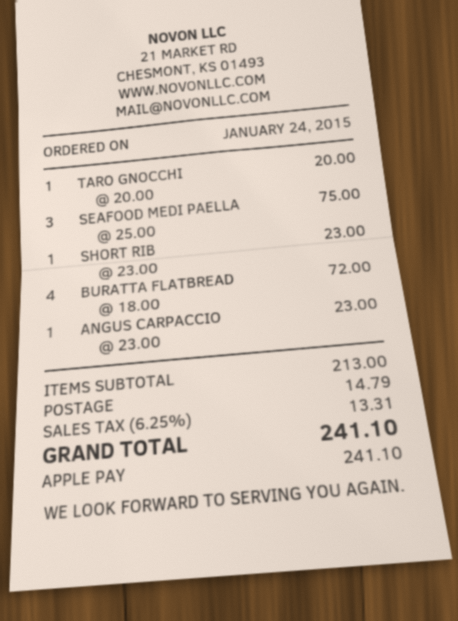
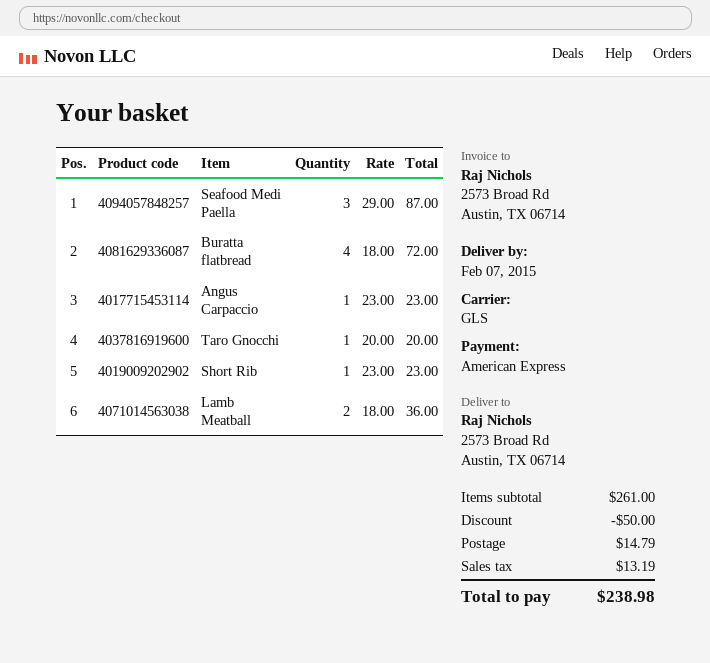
payment method: Apple Pay -> American Express
SEAFOOD MEDI PAELLA: 3 x 25.00 = 75.00 -> 3 x 29.00 = 87.00
Lamb Meatball: none -> 2 x 18.00 = 36.00
subtotal: 213.00 -> 261.00
discount: none -> 50.00
tax: 13.31 -> 13.19
total: 241.10 -> 238.98

